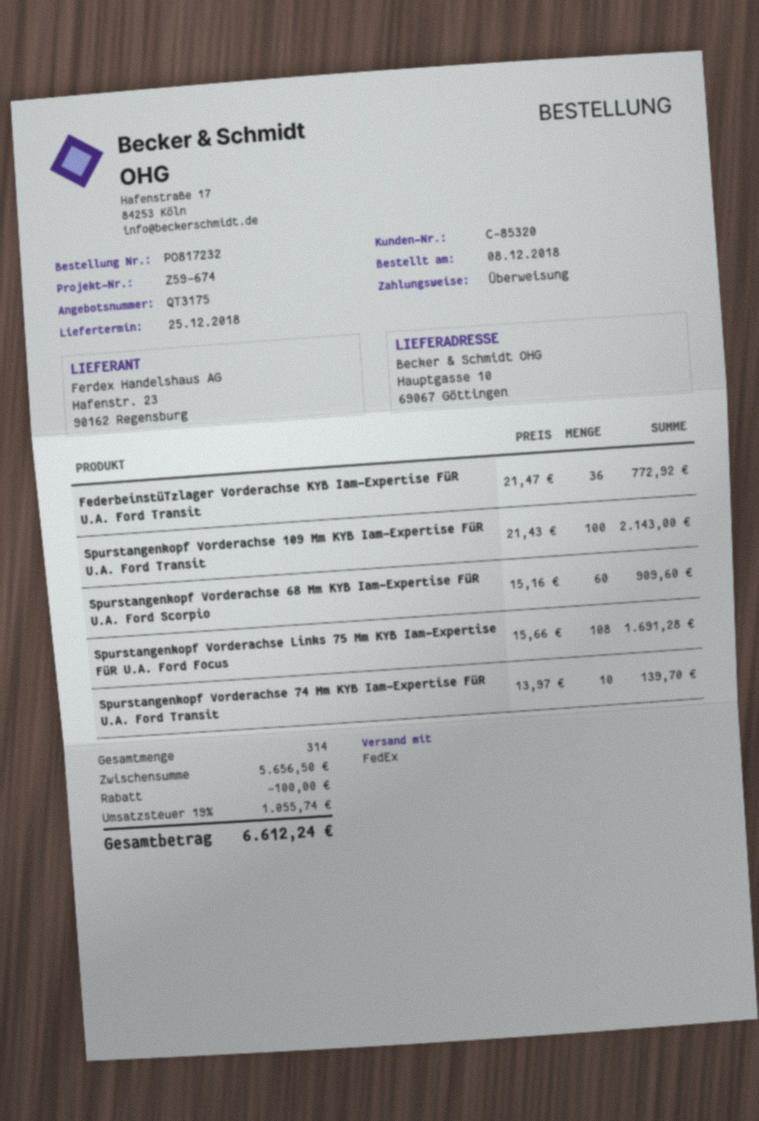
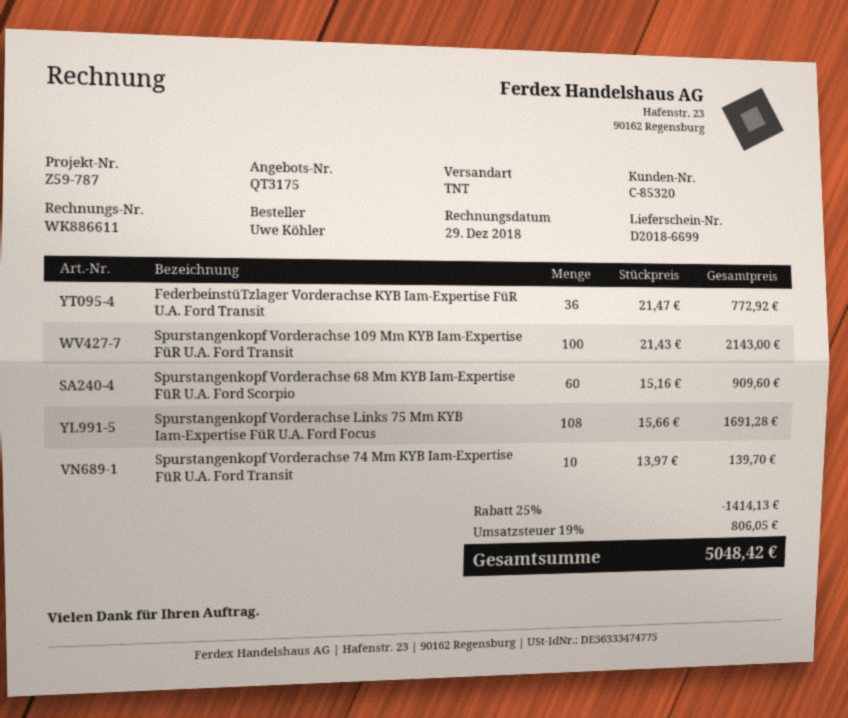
reference: Z59-674 -> Z59-787
shipping method: FedEx -> TNT
discount: 100.00 -> 1414.13
tax: 19% = 1055.74 -> 19% = 806.05
total: 6612.24 -> 5048.42

